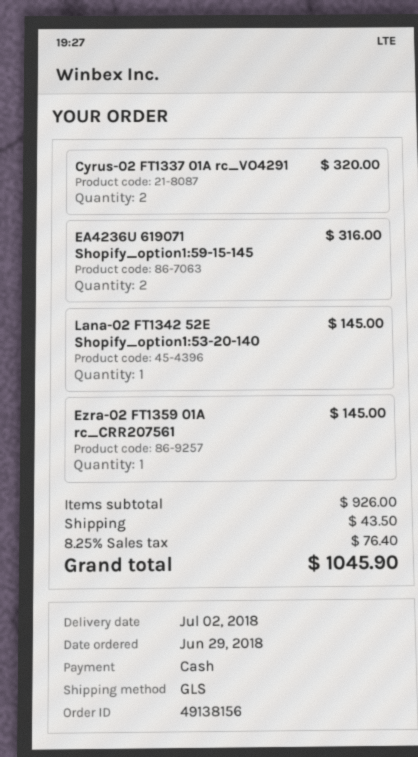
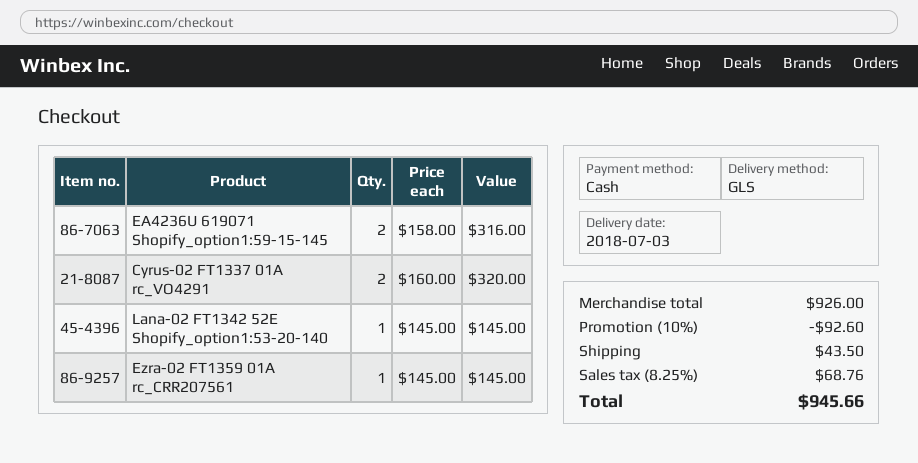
delivery date: 2018-07-02 -> 2018-07-03
discount: none -> 10% = 92.60
tax: 8.25% = 76.40 -> 8.25% = 68.76
total: 1045.90 -> 945.66

